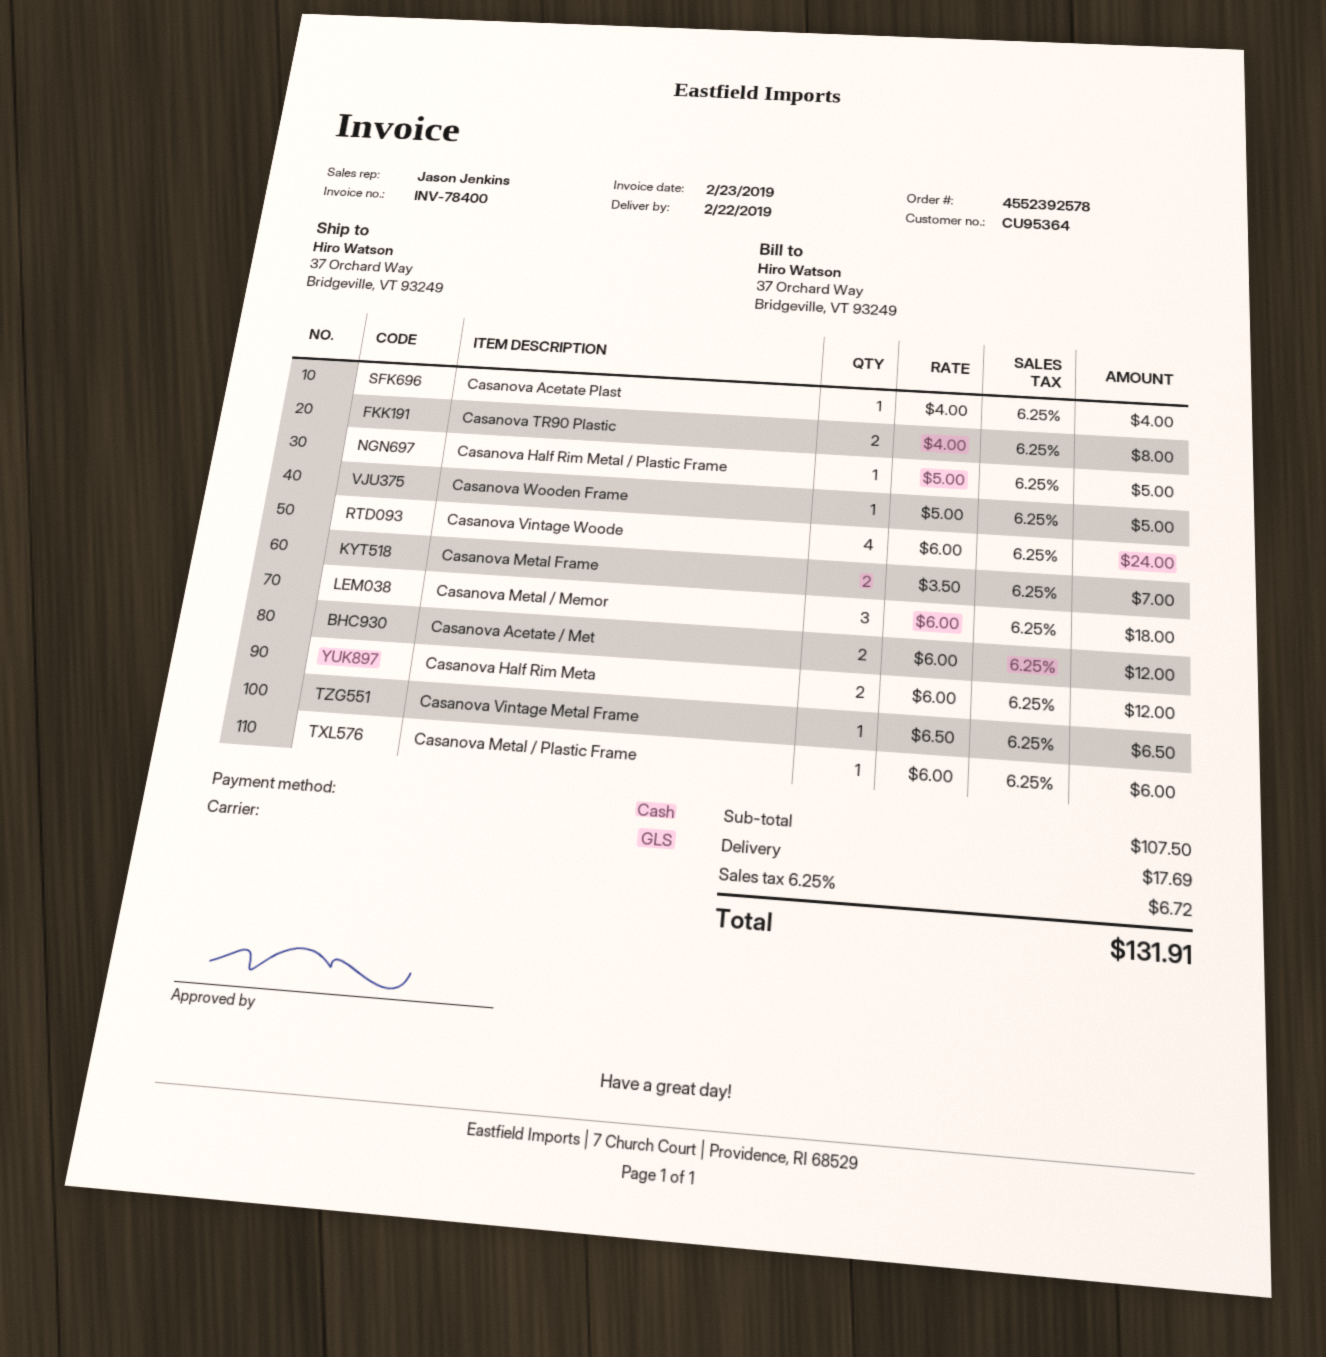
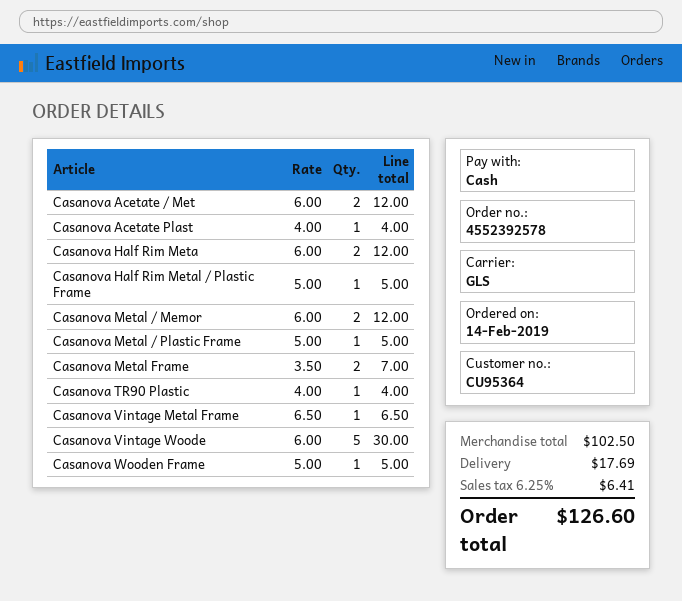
Casanova TR90 Plastic: 2 x 4.00 = 8.00 -> 1 x 4.00 = 4.00
Casanova Vintage Woode: 4 x 6.00 = 24.00 -> 5 x 6.00 = 30.00
Casanova Metal / Memor: 3 x 6.00 = 18.00 -> 2 x 6.00 = 12.00
Casanova Metal / Plastic Frame: 1 x 6.00 = 6.00 -> 1 x 5.00 = 5.00
subtotal: 107.50 -> 102.50
tax: 6.25% = 6.72 -> 6.25% = 6.41
total: 131.91 -> 126.60

